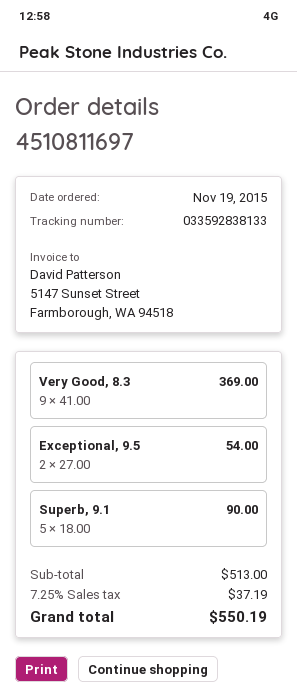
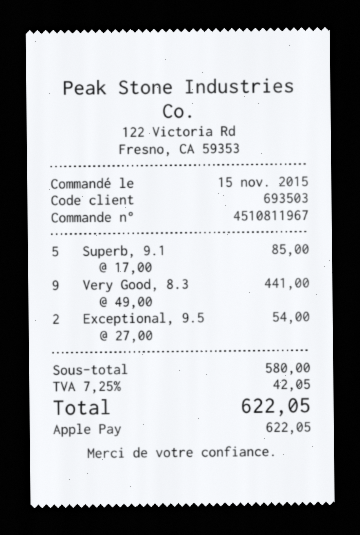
order number: 4510811697 -> 4510811967
order date: 2015-11-19 -> 2015-11-15
Very Good, 8.3: 9 x 41.00 = 369.00 -> 9 x 49.00 = 441.00
Superb, 9.1: 5 x 18.00 = 90.00 -> 5 x 17.00 = 85.00
subtotal: 513.00 -> 580.00
tax: 7.25% = 37.19 -> 7.25% = 42.05
total: 550.19 -> 622.05

